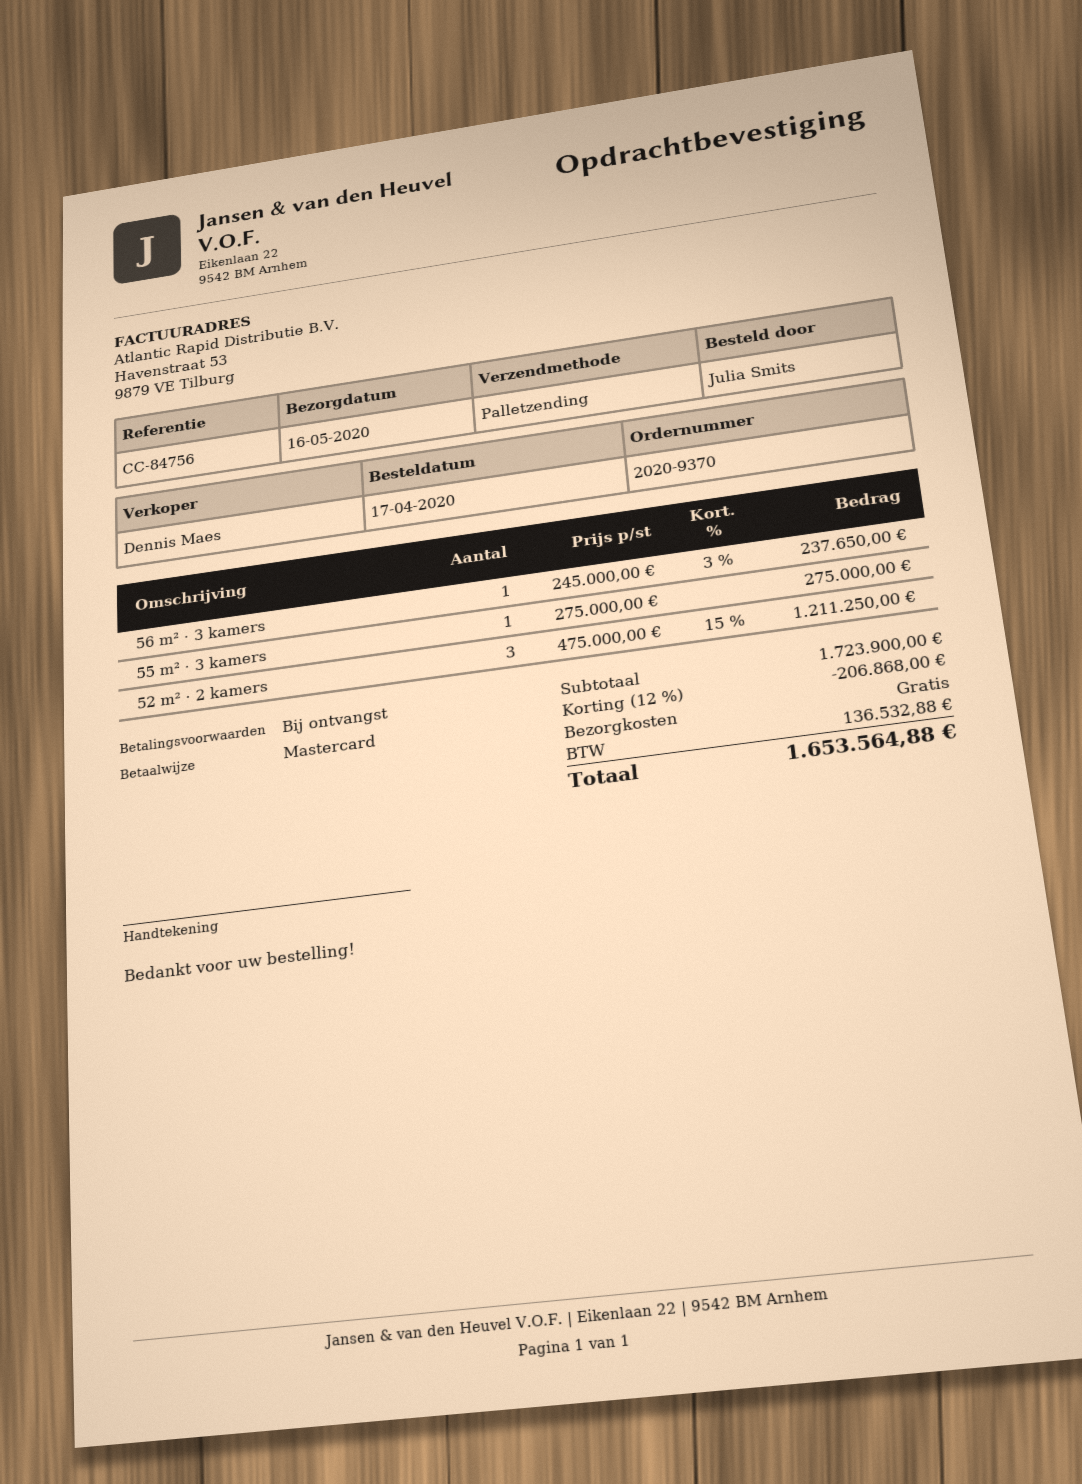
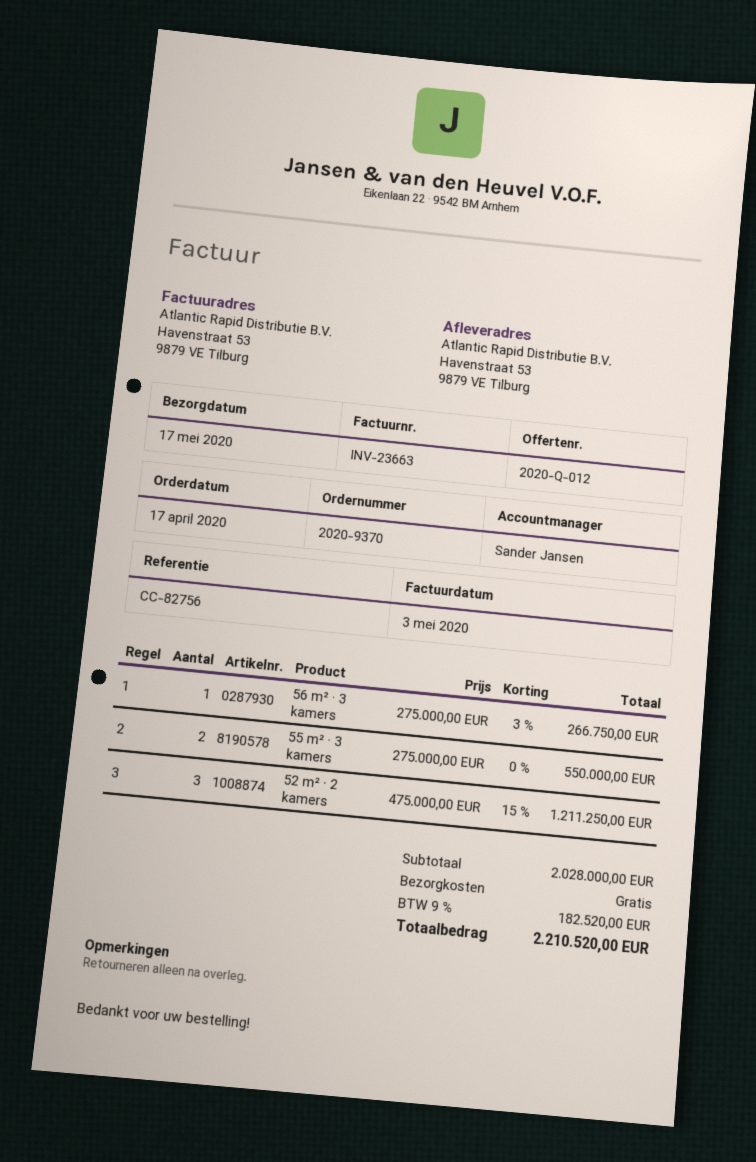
delivery date: 2020-05-16 -> 2020-05-17
reference: CC-84756 -> CC-82756
sales rep: Dennis Maes -> Sander Jansen
56 m² · 3 kamers: 1 x 245000.00 - 3% = 237650.00 -> 1 x 275000.00 - 3% = 266750.00
55 m² · 3 kamers: 1 x 275000.00 = 275000.00 -> 2 x 275000.00 = 550000.00
subtotal: 1723900.00 -> 2028000.00
discount: 12% = 206868.00 -> none
tax: 136532.88 -> 182520.00
total: 1653564.88 -> 2210520.00

